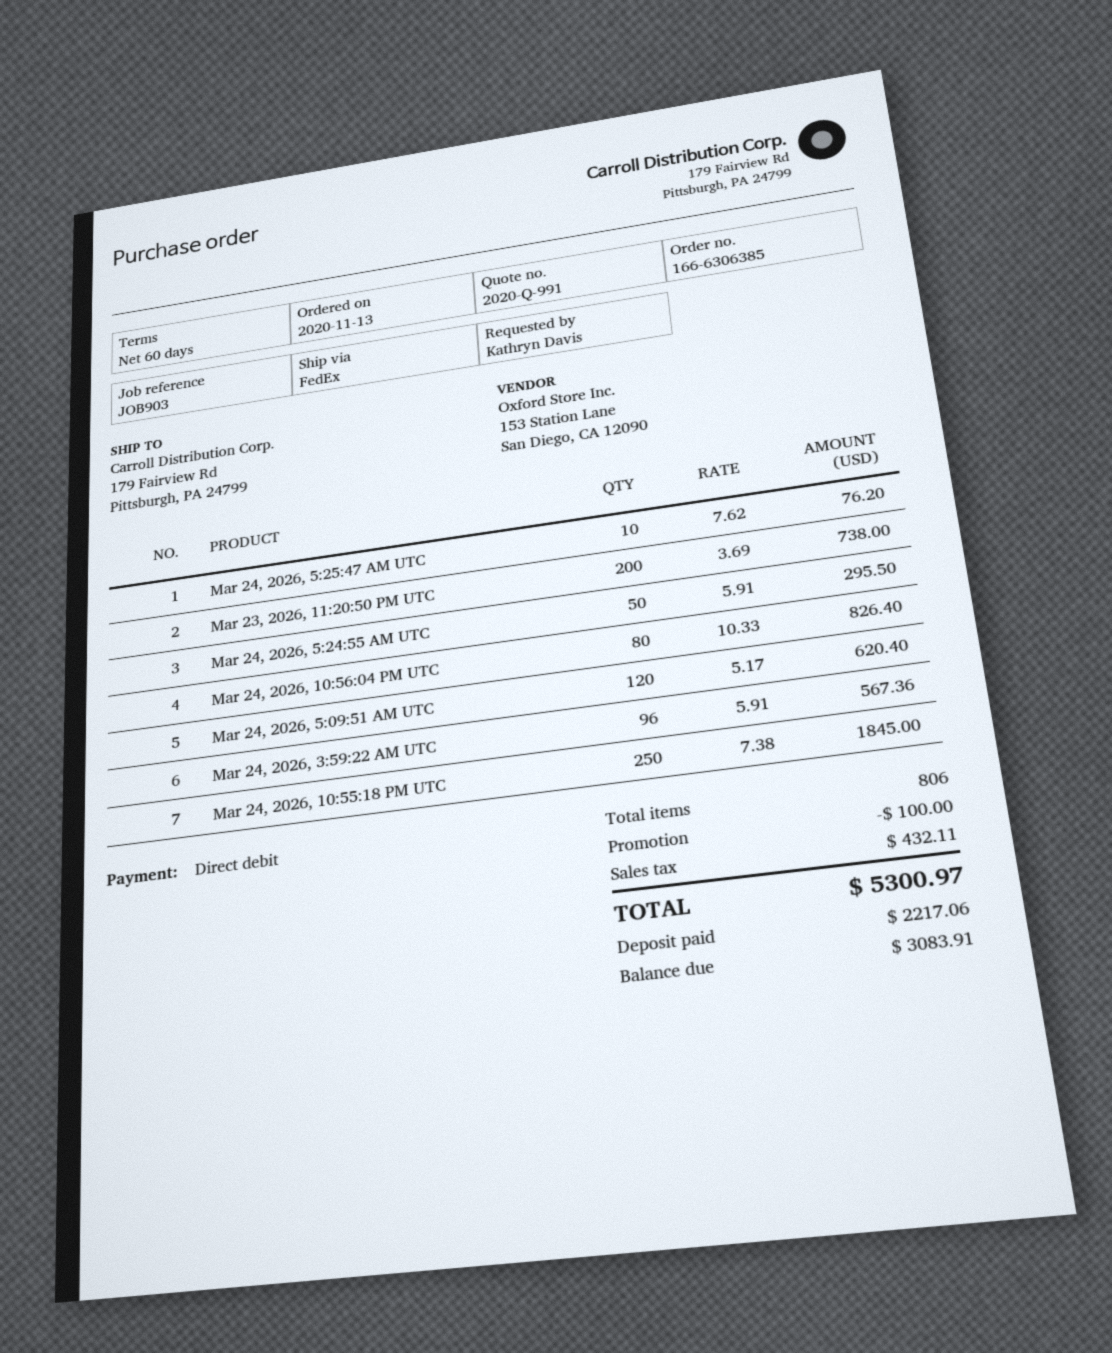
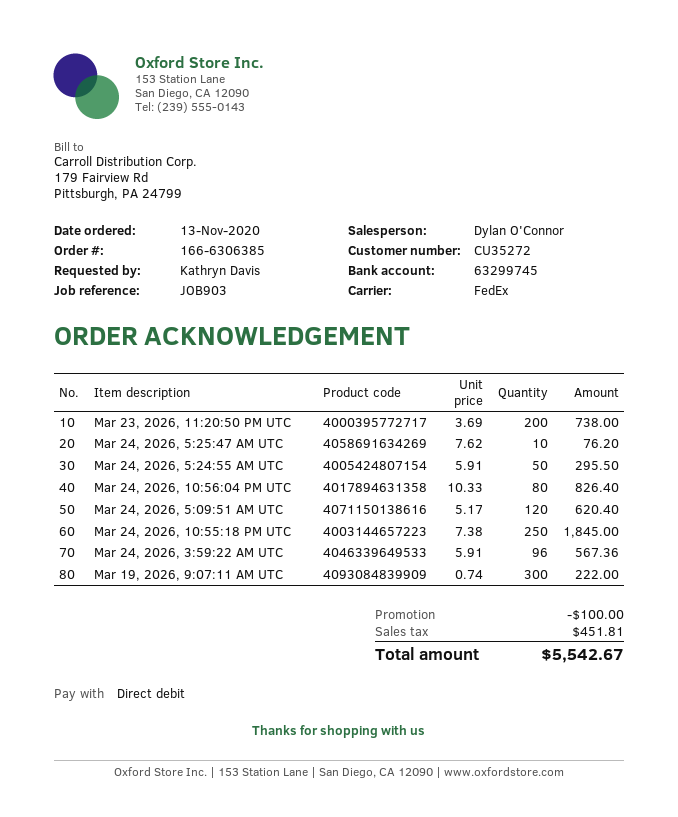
Mar 19, 2026, 9:07:11 AM UTC: none -> 300 x 0.74 = 222.00
tax: 432.11 -> 451.81
total: 5300.97 -> 5542.67

